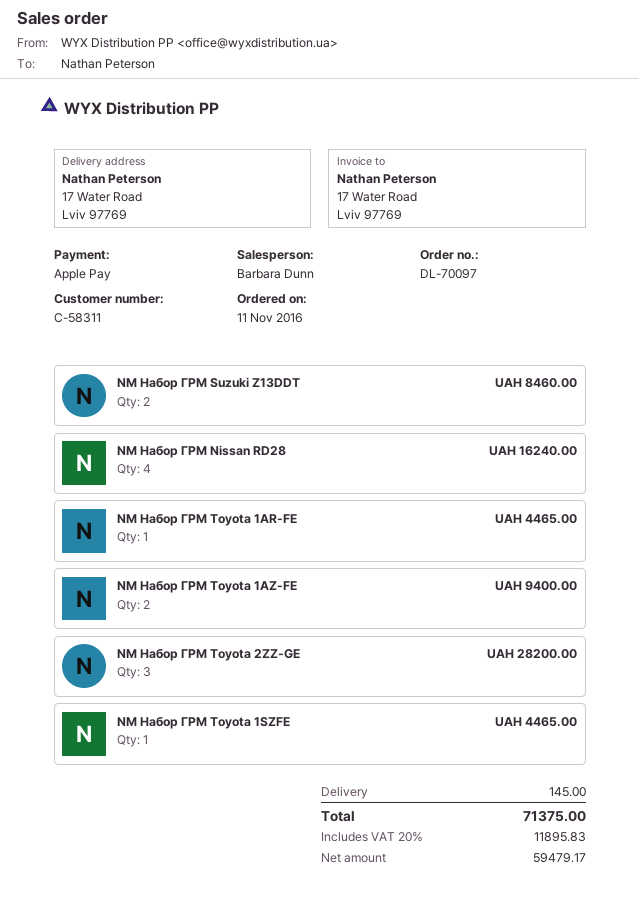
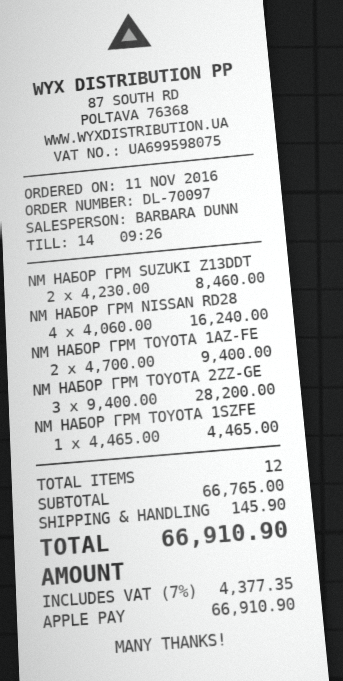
NM Набор ГРМ Toyota 1AR-FE: 1 for 4465.00 -> none
shipping: 145.00 -> 145.90
tax: 20% = 11895.83 -> 7% = 4377.35
total: 71375.00 -> 66910.90

